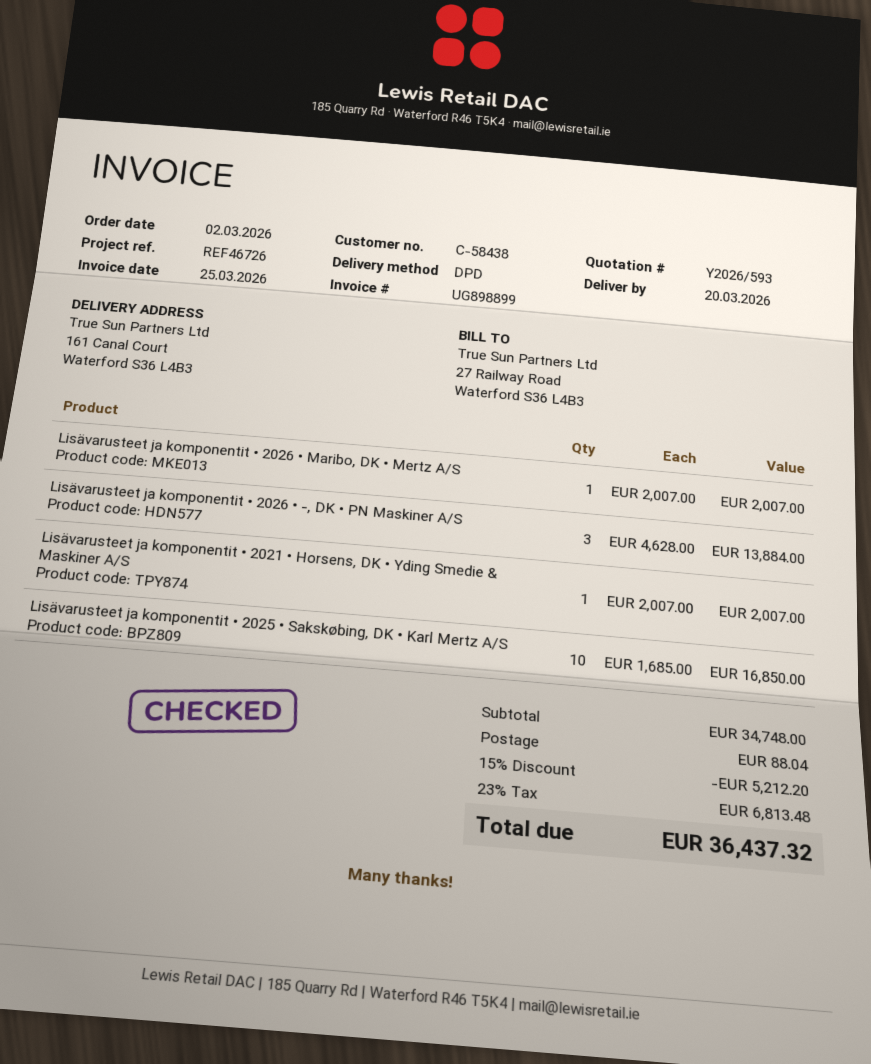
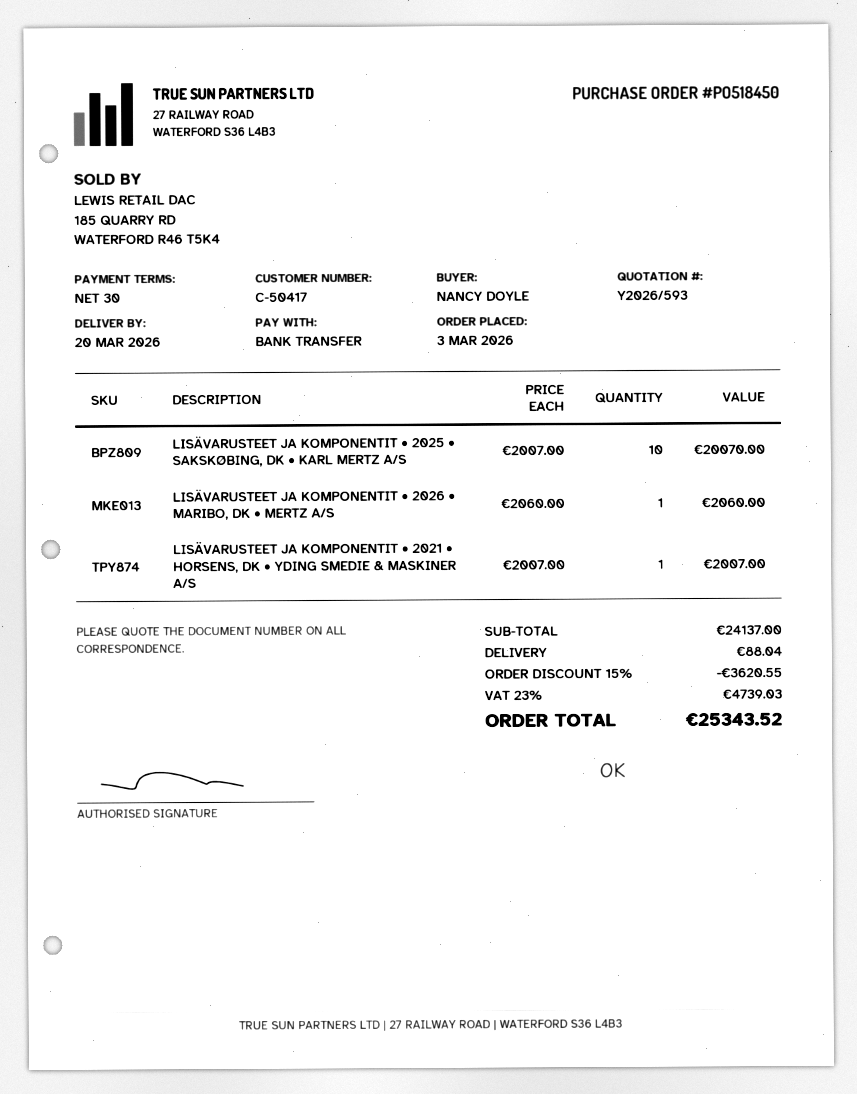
order date: 2026-03-02 -> 2026-03-03
customer number: C-58438 -> C-50417
Lisävarusteet ja komponentit • 2026 • Maribo, DK • Mertz A/S: 1 x 2007.00 = 2007.00 -> 1 x 2060.00 = 2060.00
Lisävarusteet ja komponentit • 2026 • -, DK • PN Maskiner A/S: 3 x 4628.00 = 13884.00 -> none
Lisävarusteet ja komponentit • 2025 • Sakskøbing, DK • Karl Mertz A/S: 10 x 1685.00 = 16850.00 -> 10 x 2007.00 = 20070.00
subtotal: 34748.00 -> 24137.00
discount: 15% = 5212.20 -> 15% = 3620.55
tax: 23% = 6813.48 -> 23% = 4739.03
total: 36437.32 -> 25343.52

